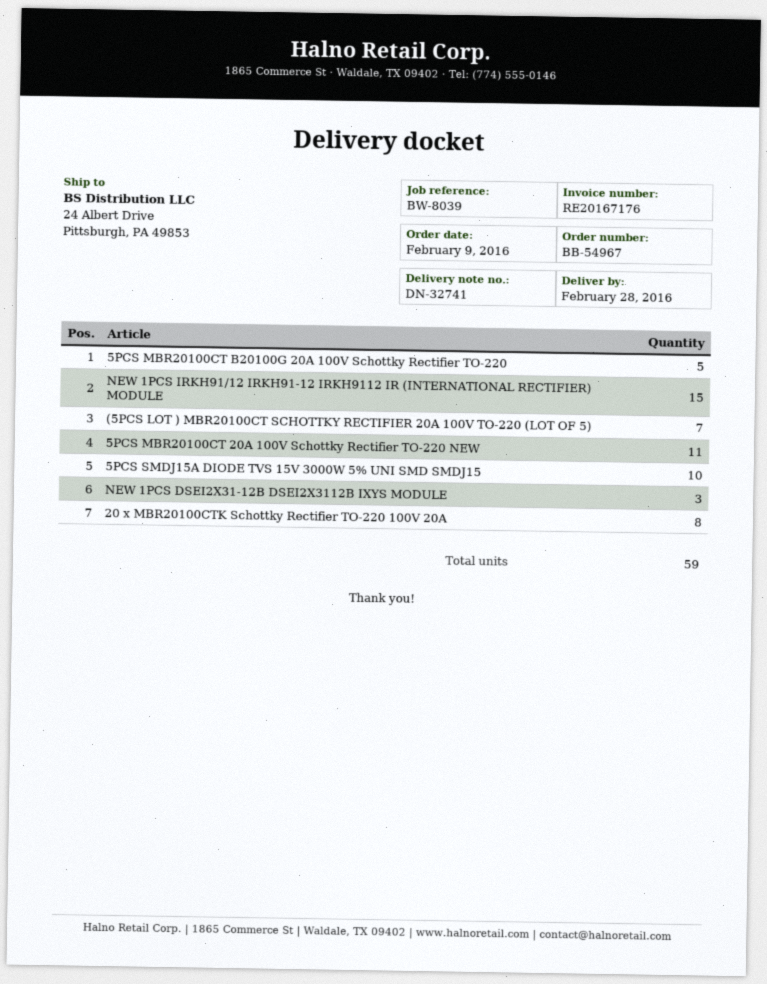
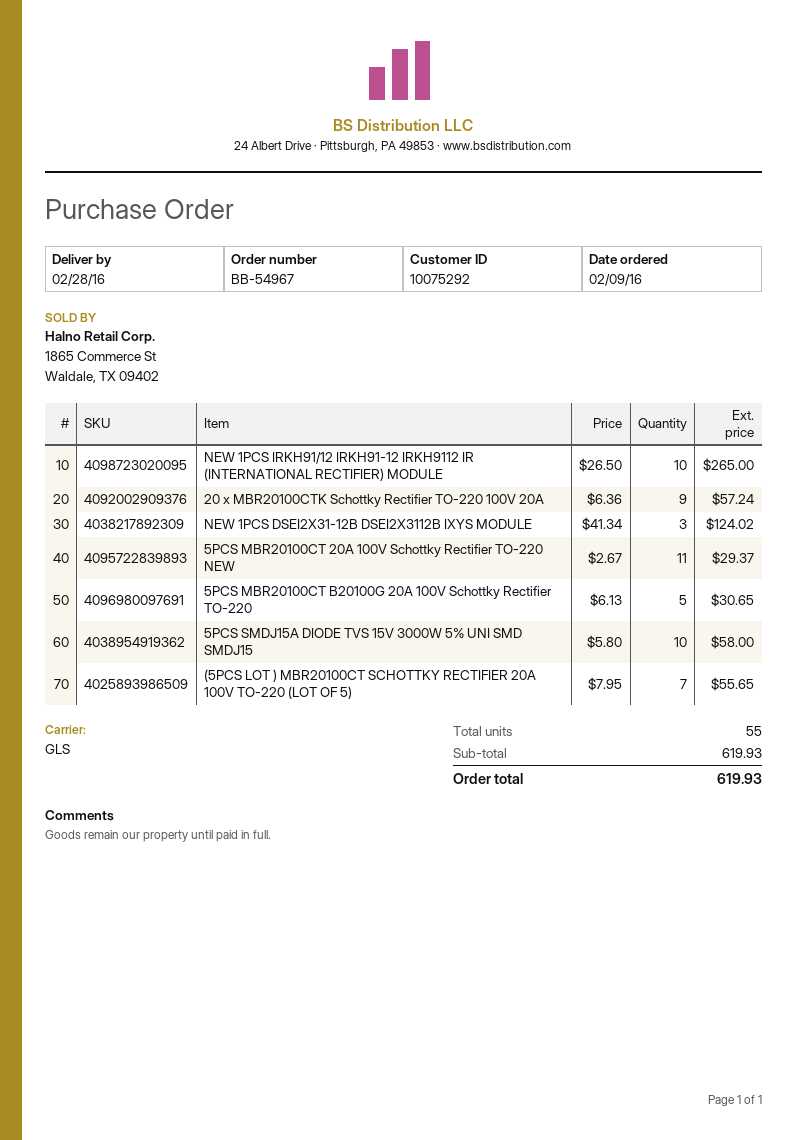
NEW 1PCS IRKH91/12 IRKH91-12 IRKH9112 IR (INTERNATIONAL RECTIFIER) MODULE: 15 -> 10
20 x MBR20100CTK Schottky Rectifier TO-220 100V 20A: 8 -> 9
total quantity: 59 -> 55

